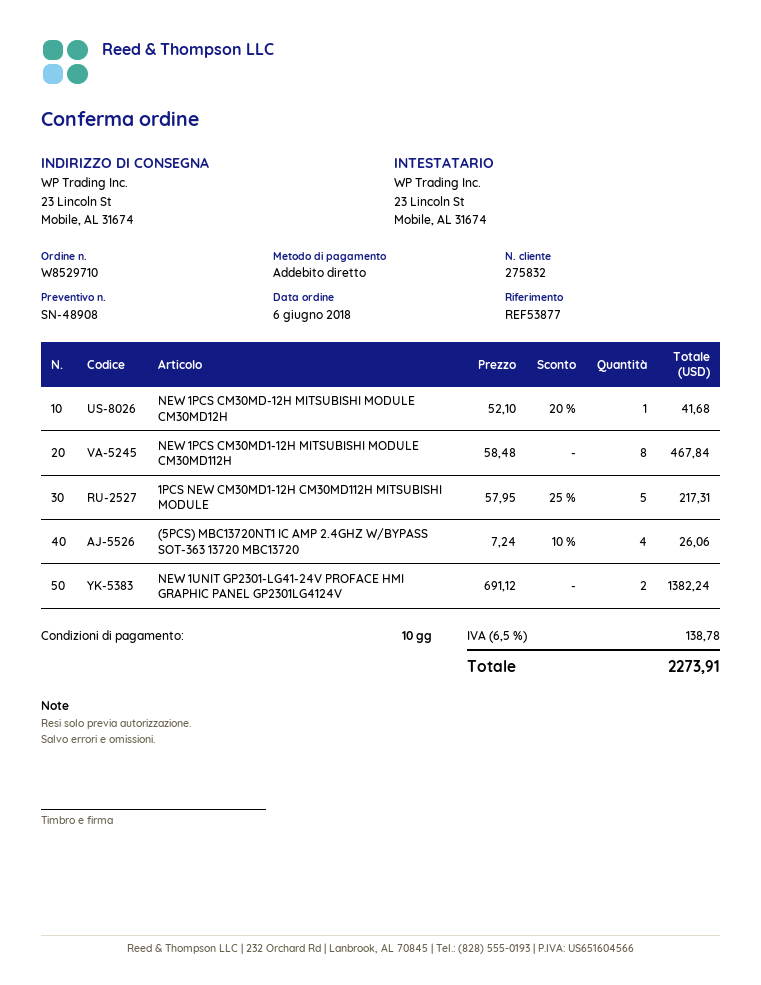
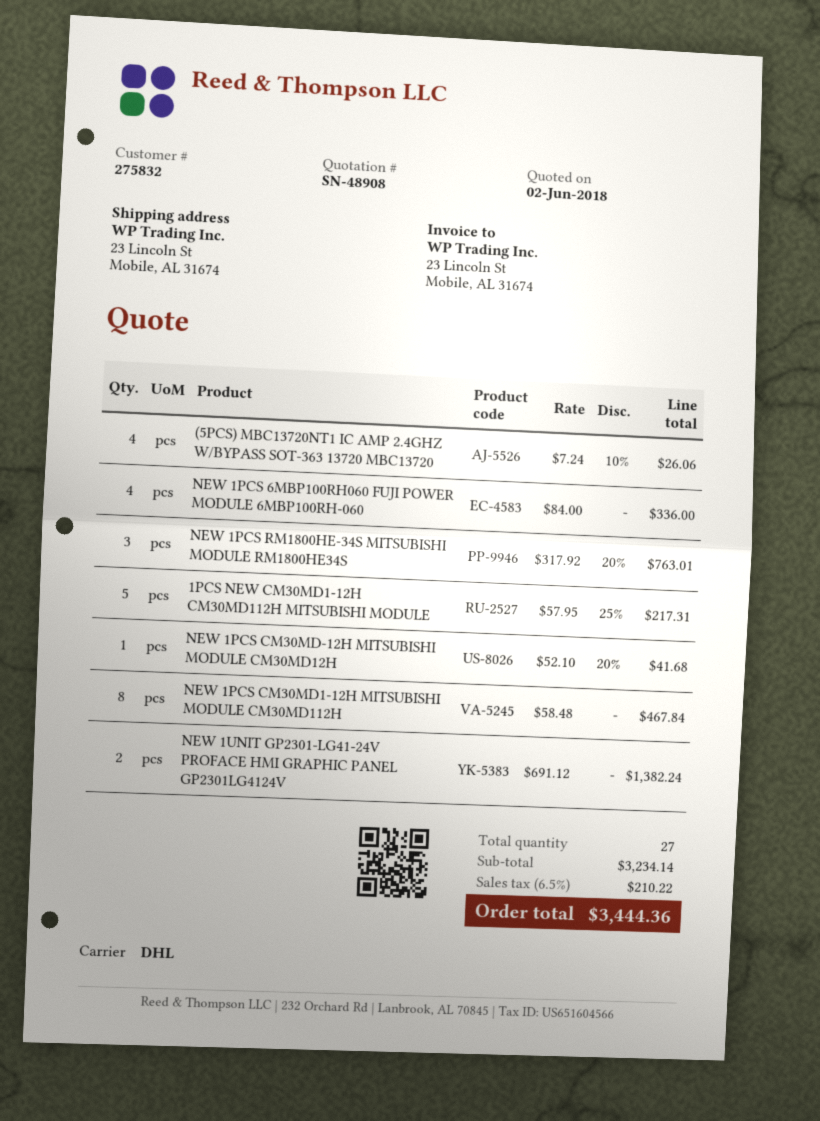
NEW 1PCS 6MBP100RH060 FUJI POWER MODULE 6MBP100RH-060: none -> 4 x 84.00 = 336.00
NEW 1PCS RM1800HE-34S MITSUBISHI MODULE RM1800HE34S: none -> 3 x 317.92 - 20% = 763.01
tax: 6.5% = 138.78 -> 6.5% = 210.22
total: 2273.91 -> 3444.36

